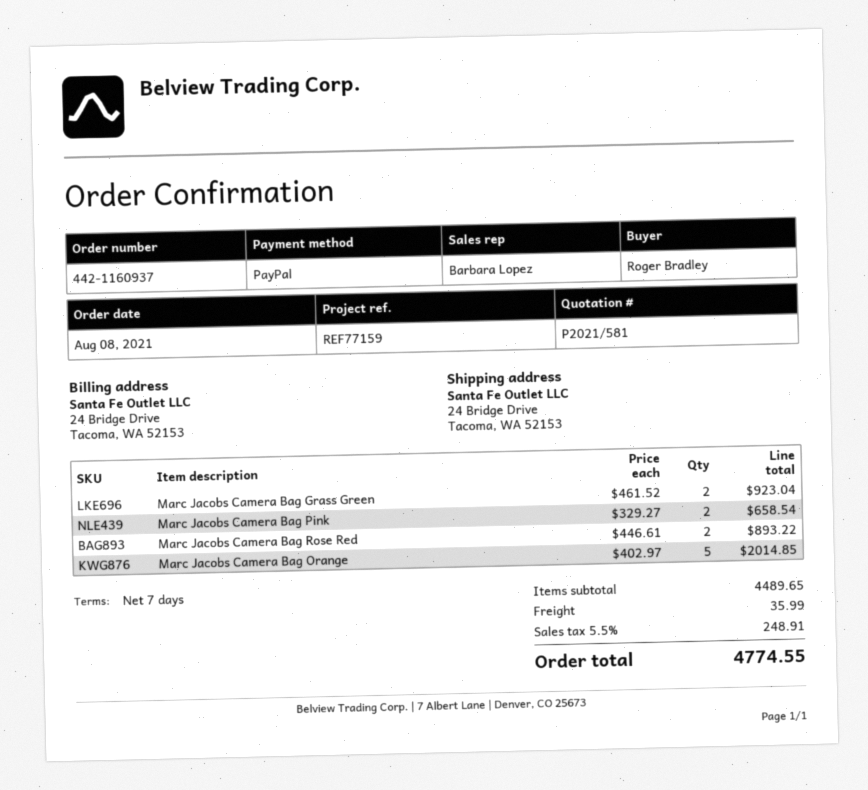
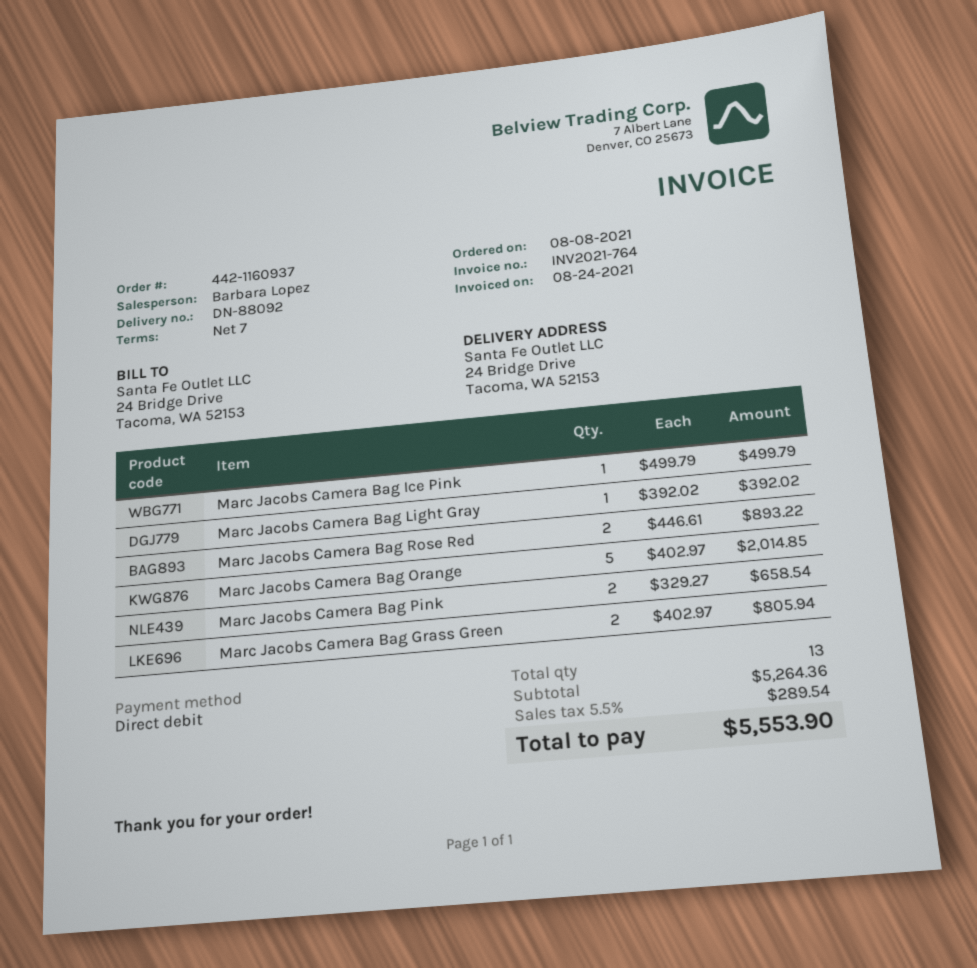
payment method: PayPal -> direct debit
Marc Jacobs Camera Bag Grass Green: 2 x 461.52 = 923.04 -> 2 x 402.97 = 805.94
Marc Jacobs Camera Bag Ice Pink: none -> 1 x 499.79 = 499.79
Marc Jacobs Camera Bag Light Gray: none -> 1 x 392.02 = 392.02
subtotal: 4489.65 -> 5264.36
shipping: 35.99 -> none
tax: 5.5% = 248.91 -> 5.5% = 289.54
total: 4774.55 -> 5553.90

